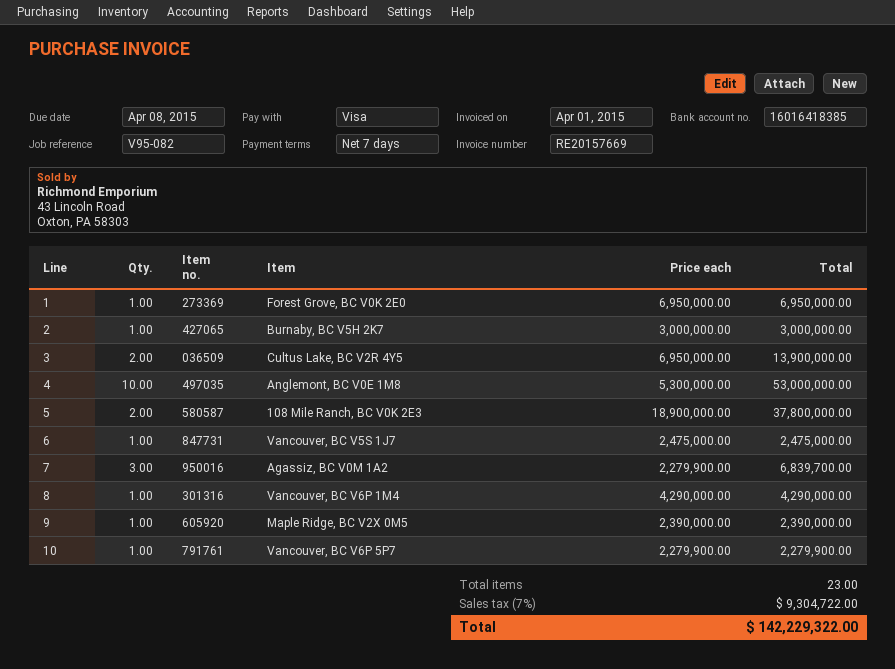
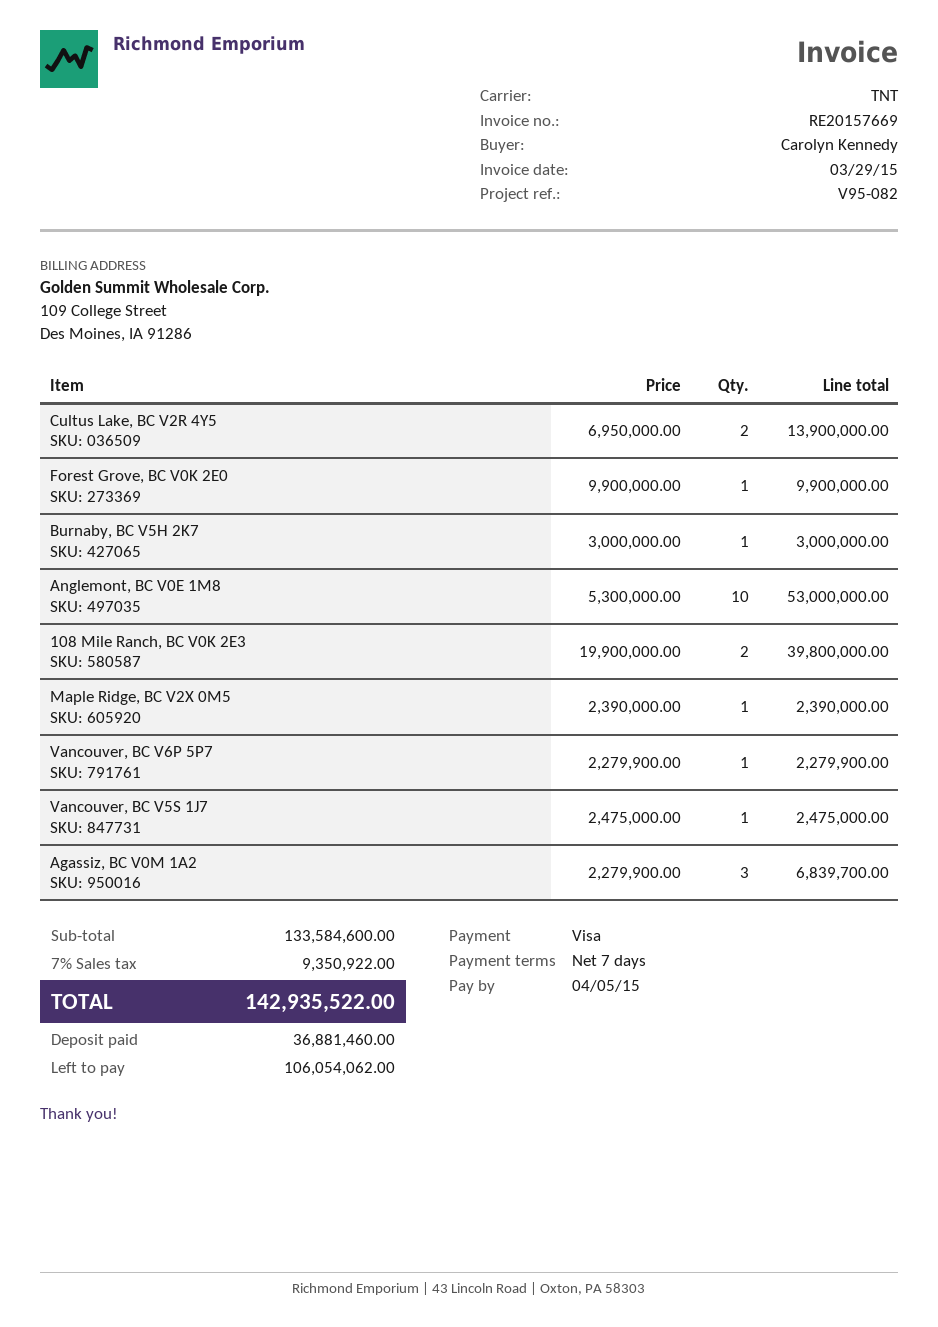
invoice date: 2015-04-01 -> 2015-03-29
due date: 2015-04-08 -> 2015-04-05
Forest Grove, BC V0K 2E0: 1 x 6950000.00 = 6950000.00 -> 1 x 9900000.00 = 9900000.00
108 Mile Ranch, BC V0K 2E3: 2 x 18900000.00 = 37800000.00 -> 2 x 19900000.00 = 39800000.00
Vancouver, BC V6P 1M4: 1 x 4290000.00 = 4290000.00 -> none
tax: 7% = 9304722.00 -> 7% = 9350922.00
total: 142229322.00 -> 142935522.00

